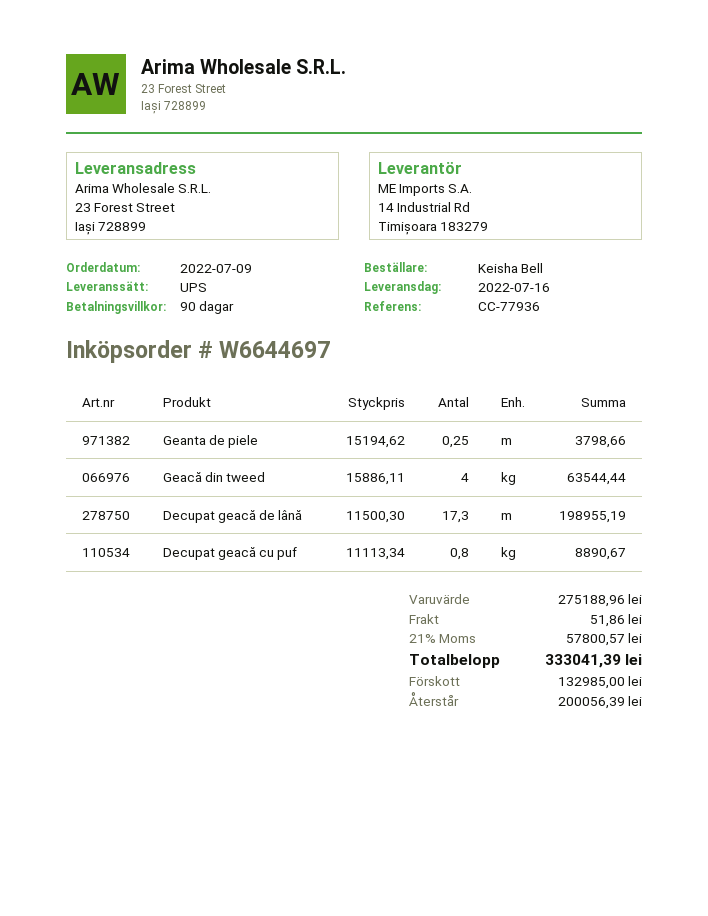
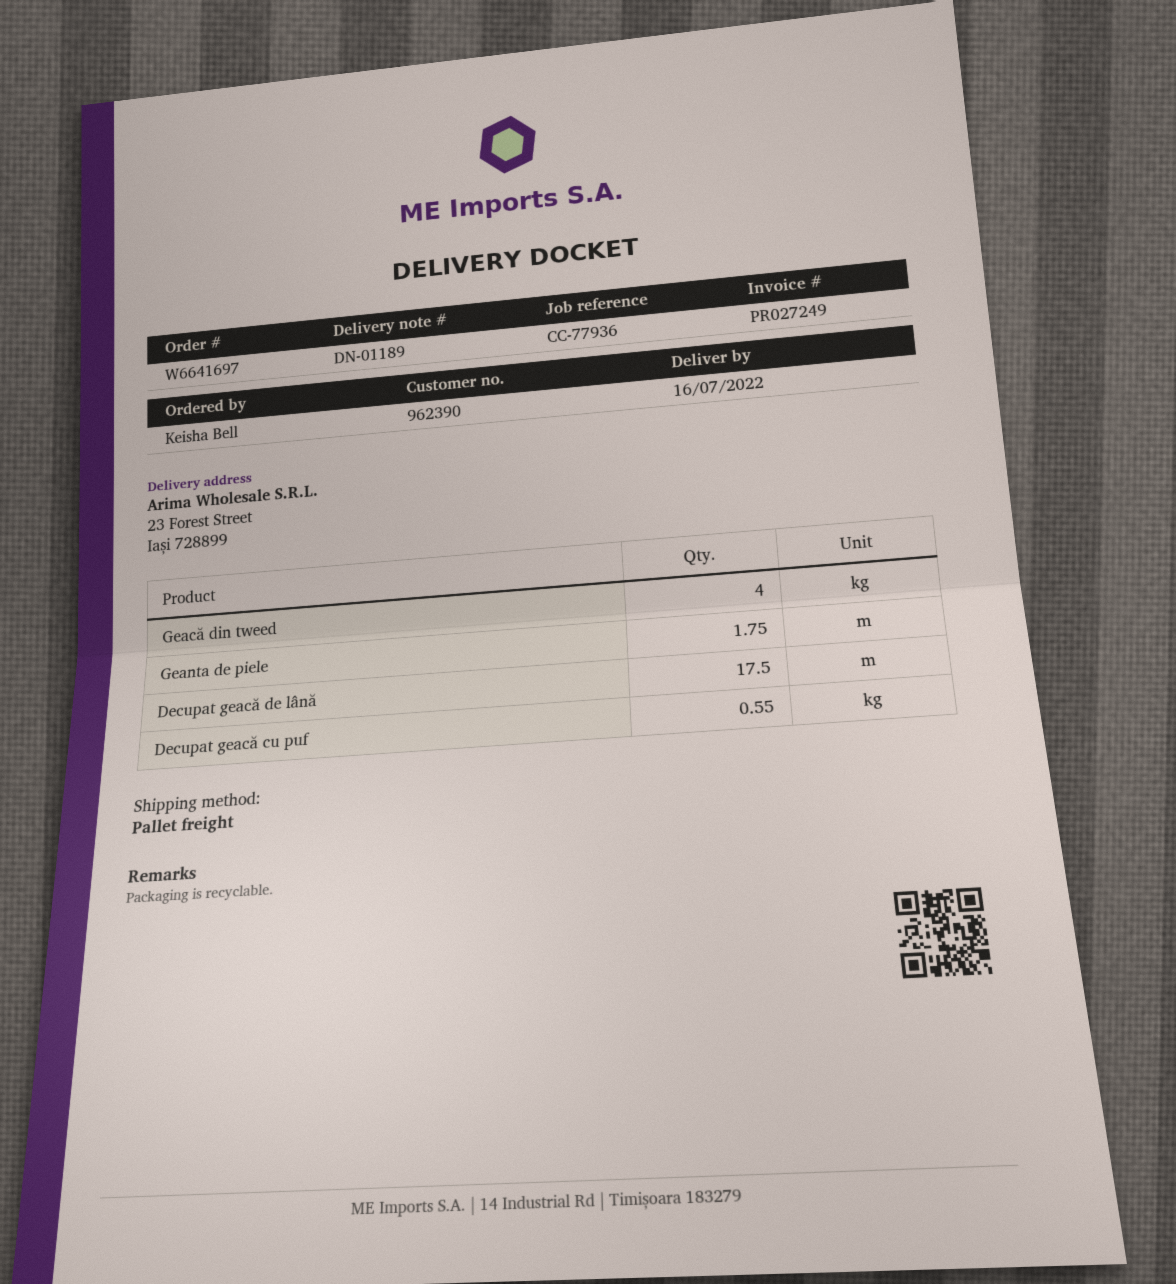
order number: W6644697 -> W6641697
shipping method: UPS -> pallet freight
Geanta de piele: 0.25 -> 1.75
Decupat geacă de lână: 17.3 -> 17.5
Decupat geacă cu puf: 0.8 -> 0.55

